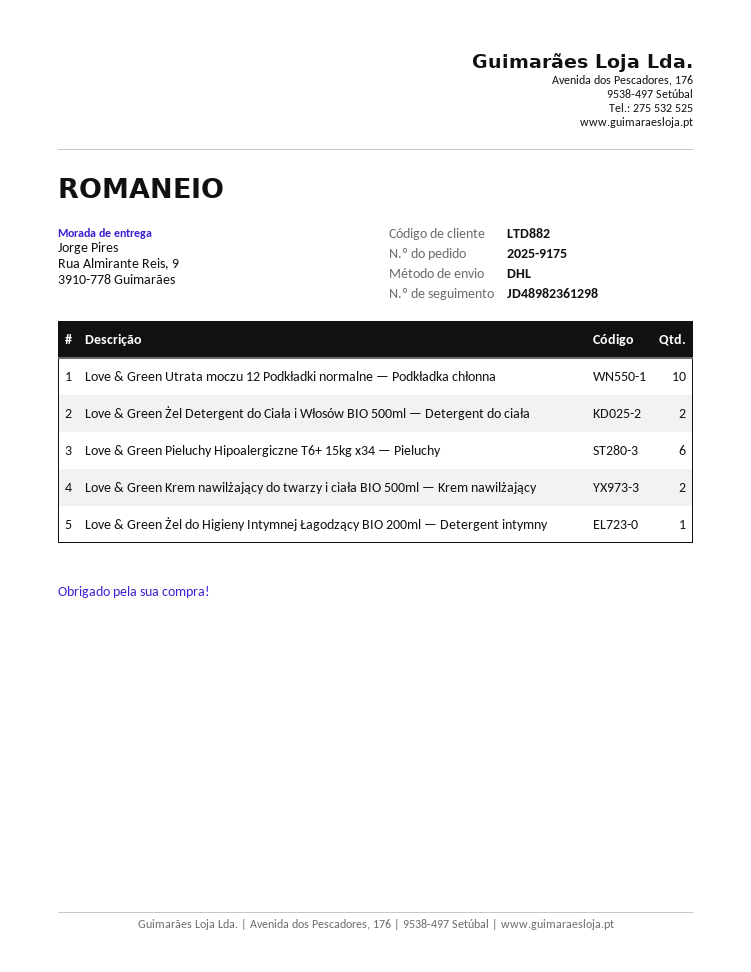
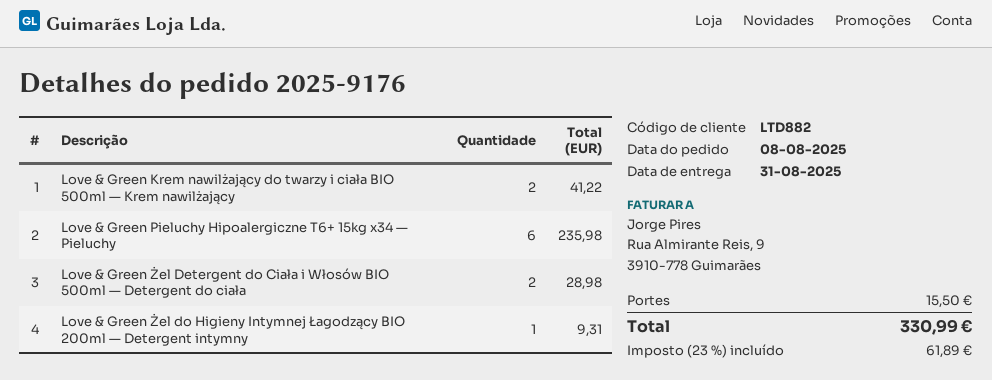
order number: 2025-9175 -> 2025-9176
Love & Green Utrata moczu 12 Podkładki normalne — Podkładka chłonna: 10 -> none

